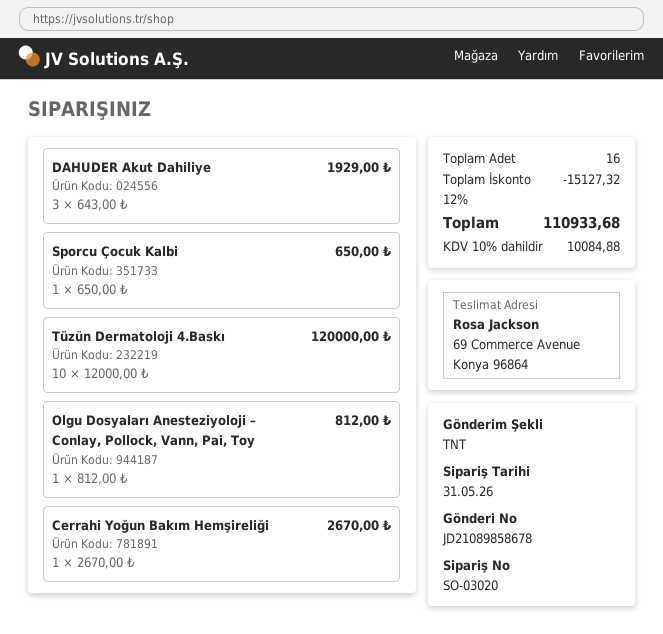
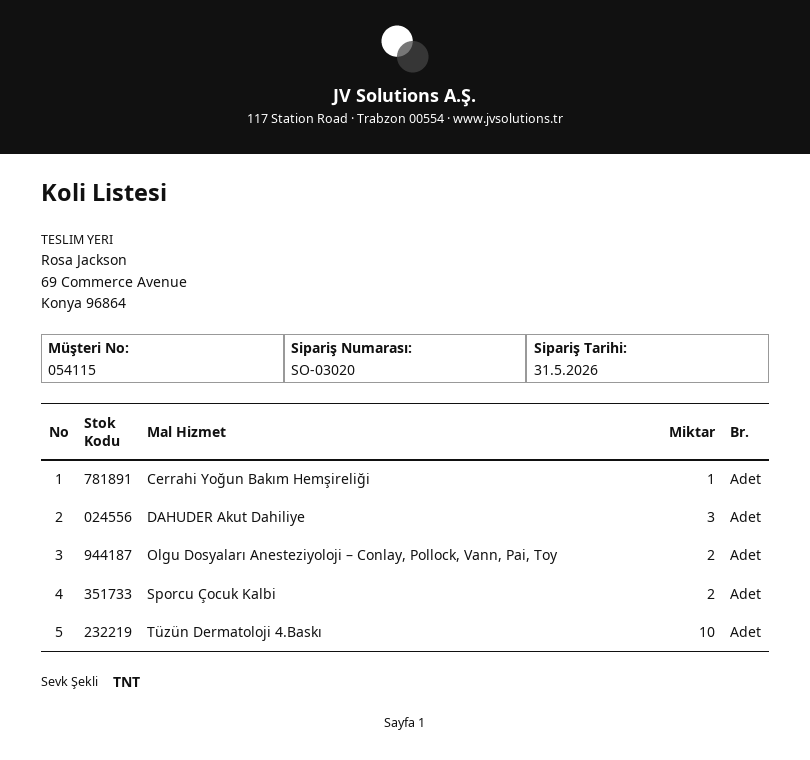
Sporcu Çocuk Kalbi: 1 -> 2
Olgu Dosyaları Anesteziyoloji – Conlay, Pollock, Vann, Pai, Toy: 1 -> 2

